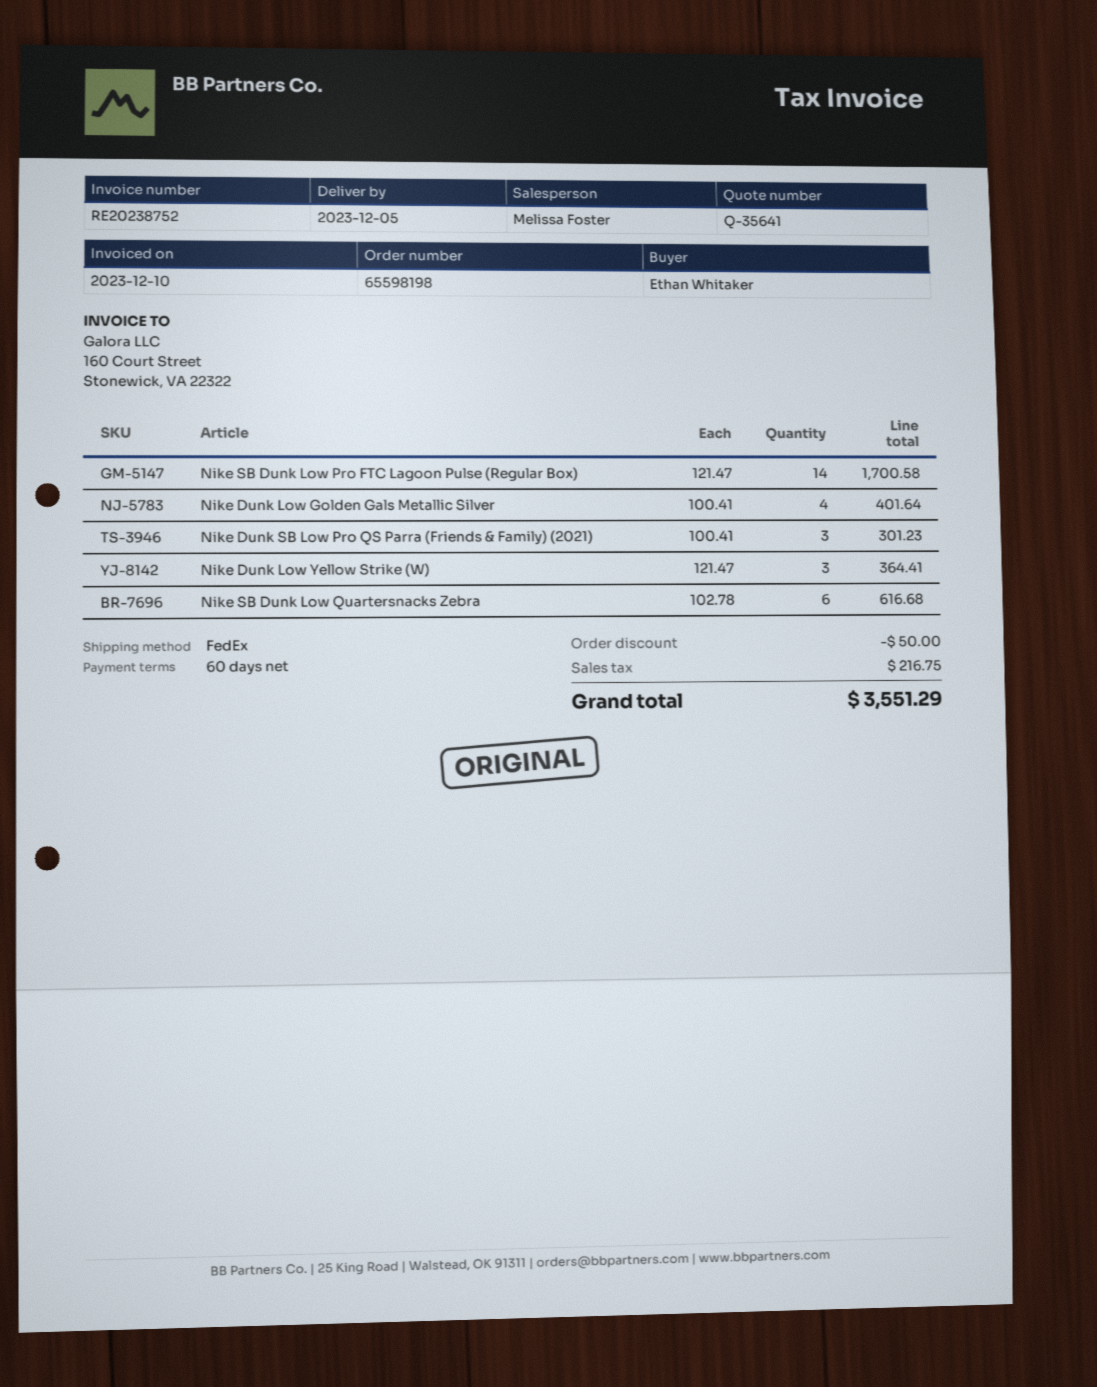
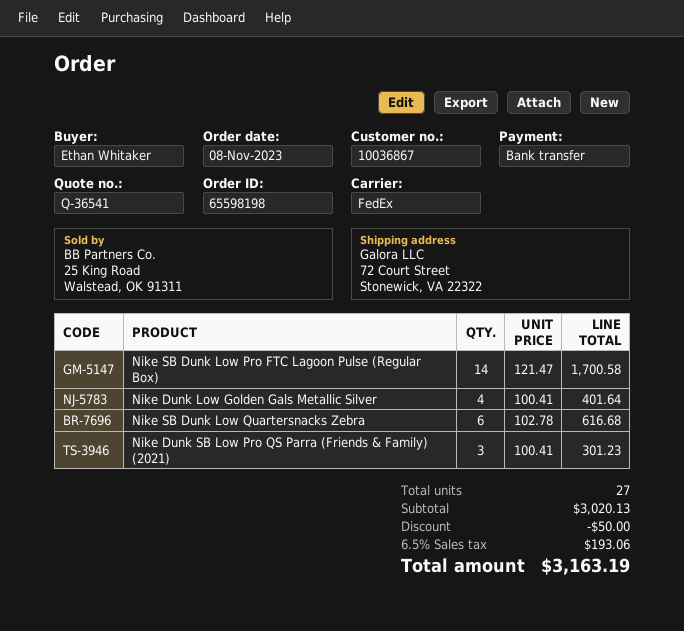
quote number: Q-35641 -> Q-36541
Nike Dunk Low Yellow Strike (W): 3 x 121.47 = 364.41 -> none
tax: 216.75 -> 193.06
total: 3551.29 -> 3163.19

